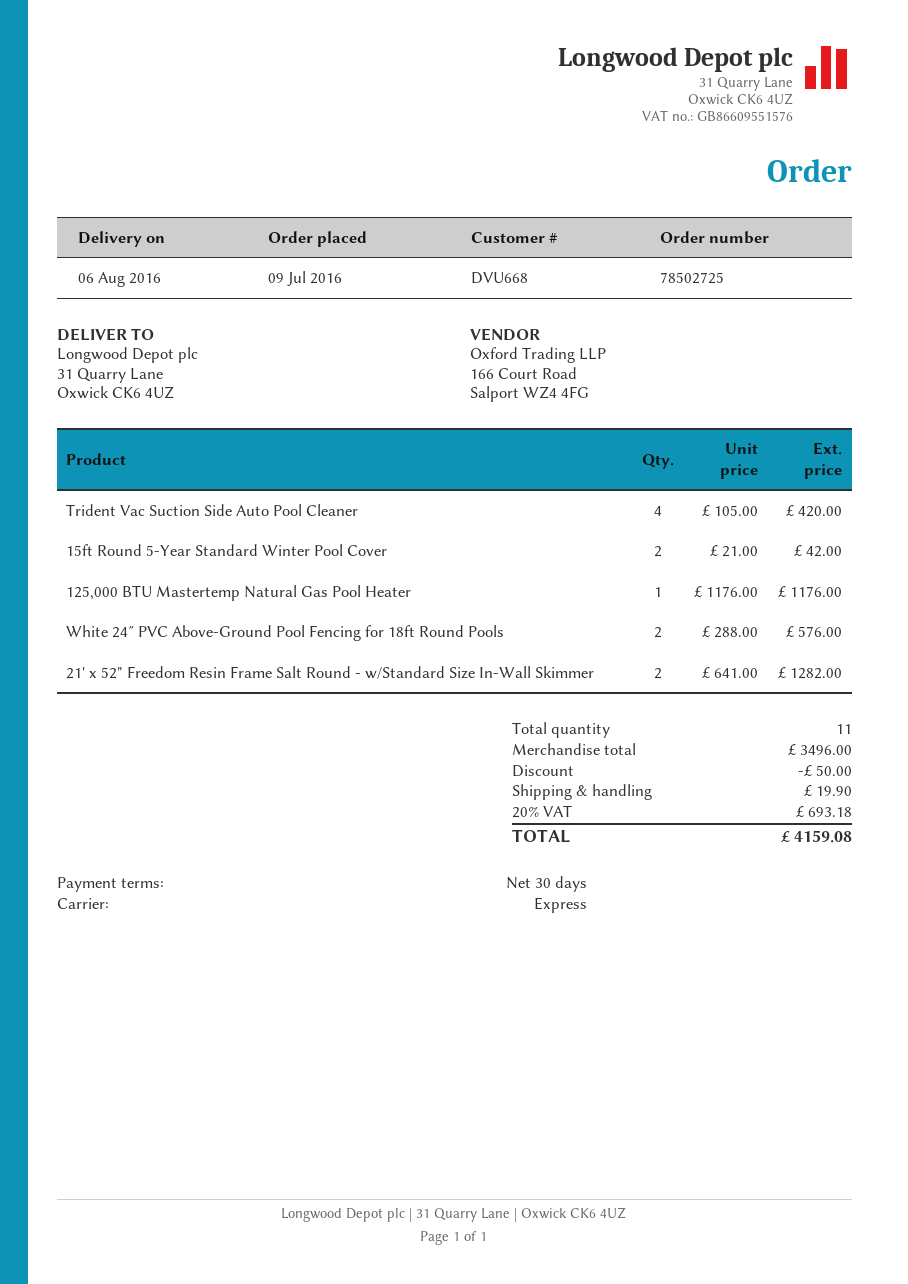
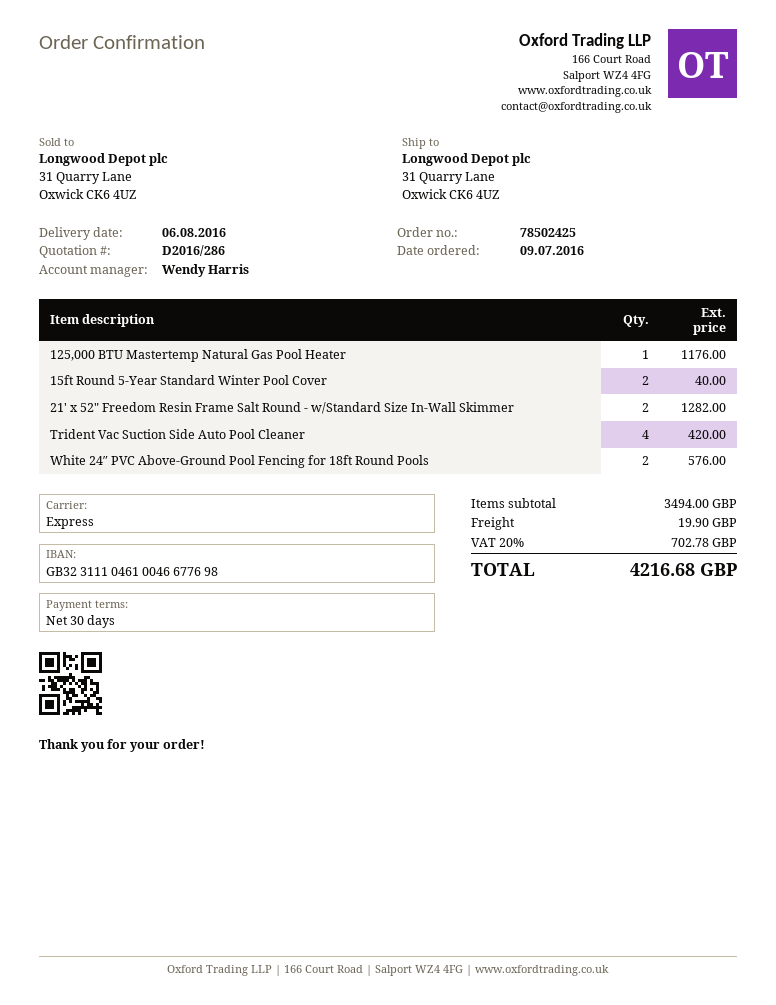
order number: 78502725 -> 78502425
15ft Round 5-Year Standard Winter Pool Cover: 2 for 42.00 -> 2 for 40.00
subtotal: 3496.00 -> 3494.00
discount: 50.00 -> none
tax: 20% = 693.18 -> 20% = 702.78
total: 4159.08 -> 4216.68

